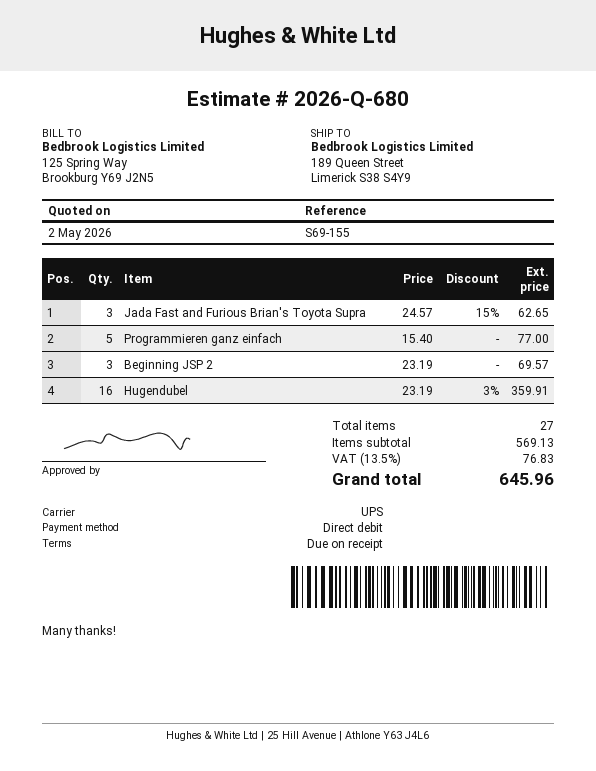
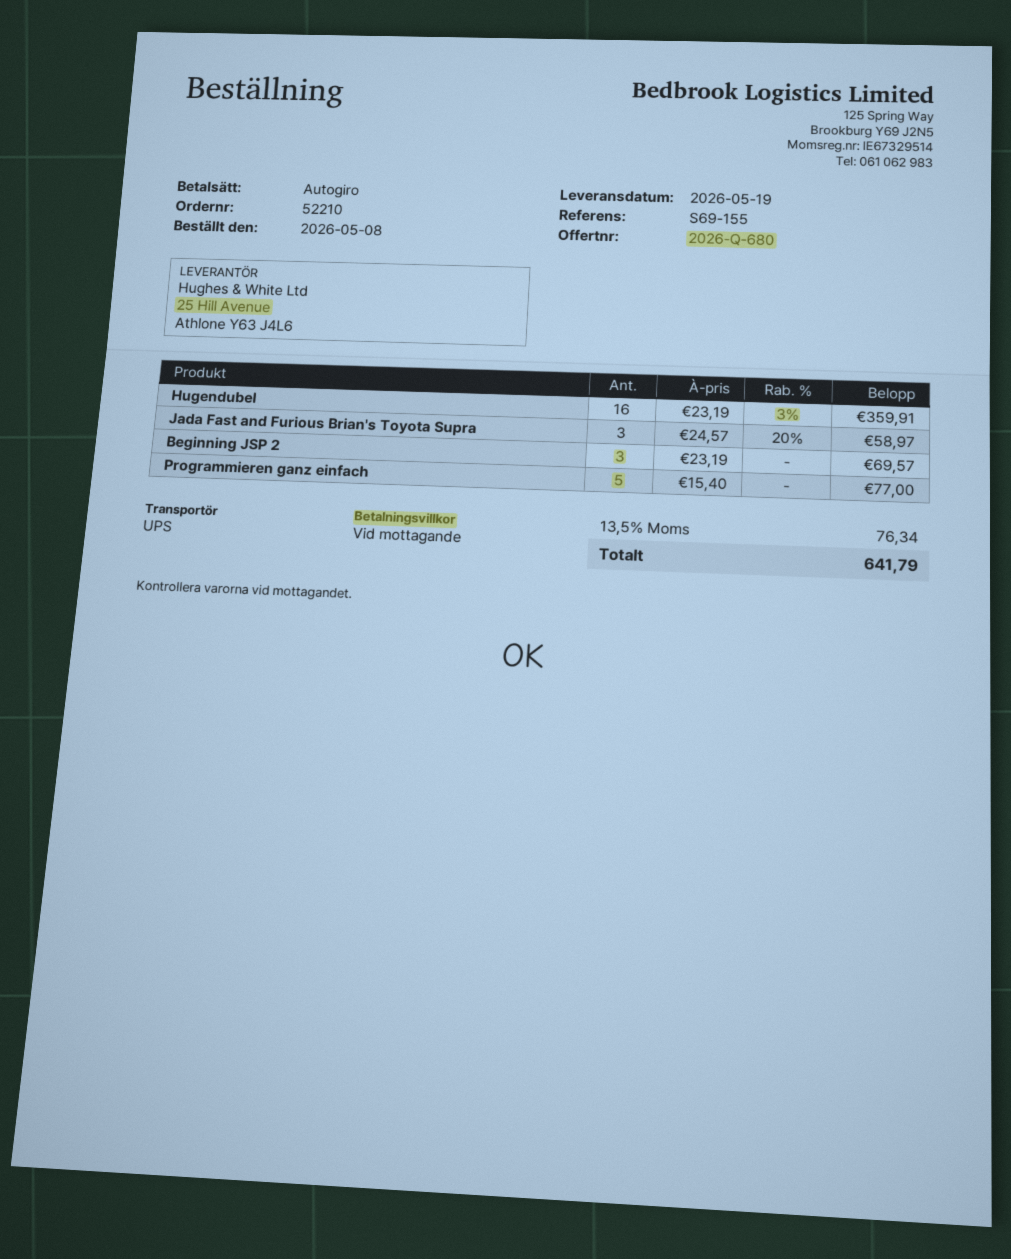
Jada Fast and Furious Brian's Toyota Supra: 3 x 24.57 - 15% = 62.65 -> 3 x 24.57 - 20% = 58.97
tax: 13.5% = 76.83 -> 13.5% = 76.34
total: 645.96 -> 641.79

